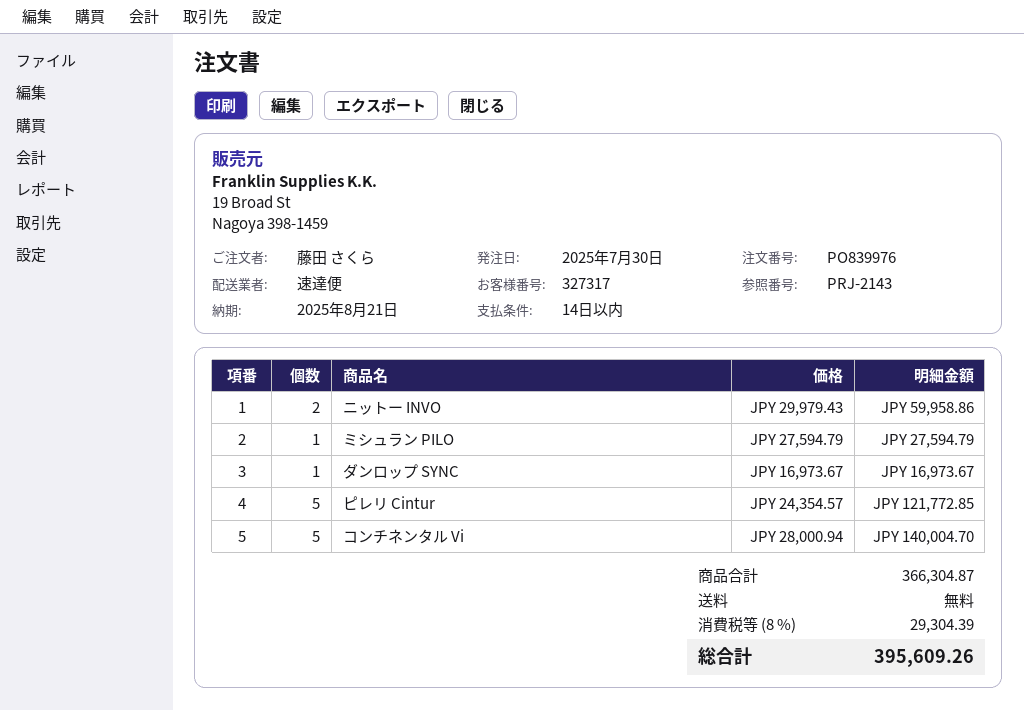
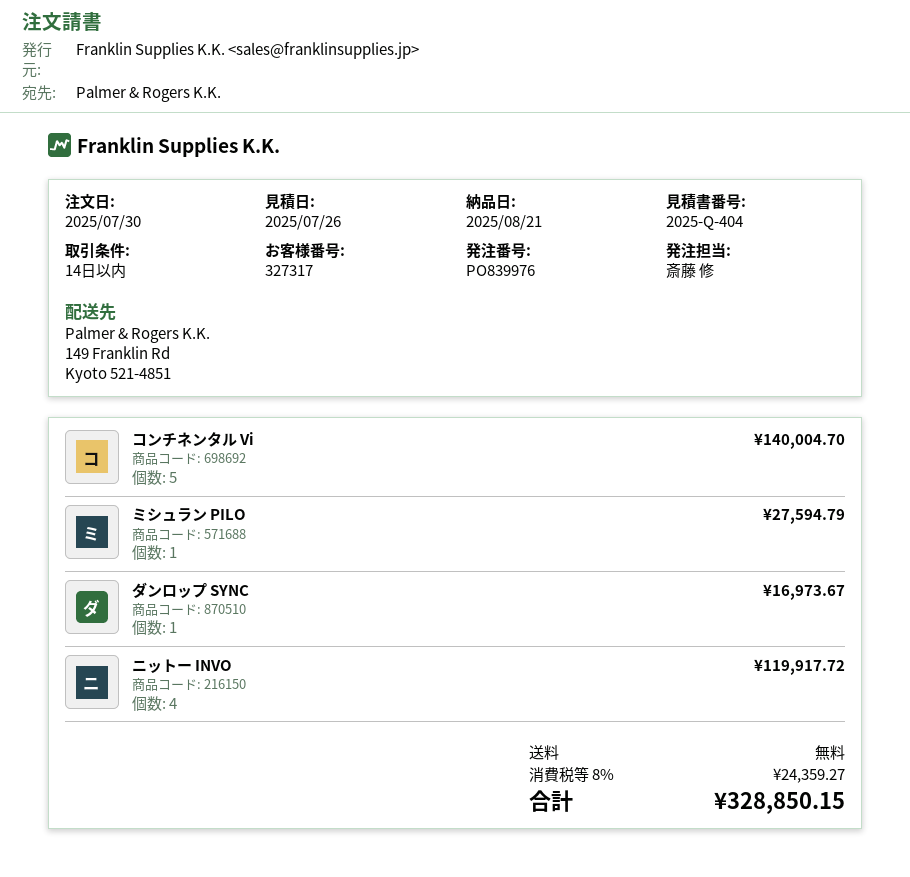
ordered by: 藤田 さくら -> 斎藤 修
ニットー INVO: 2 for 59958.86 -> 4 for 119917.72
ピレリ Cintur: 5 for 121772.85 -> none
tax: 8% = 29304.39 -> 8% = 24359.27
total: 395609.26 -> 328850.15

